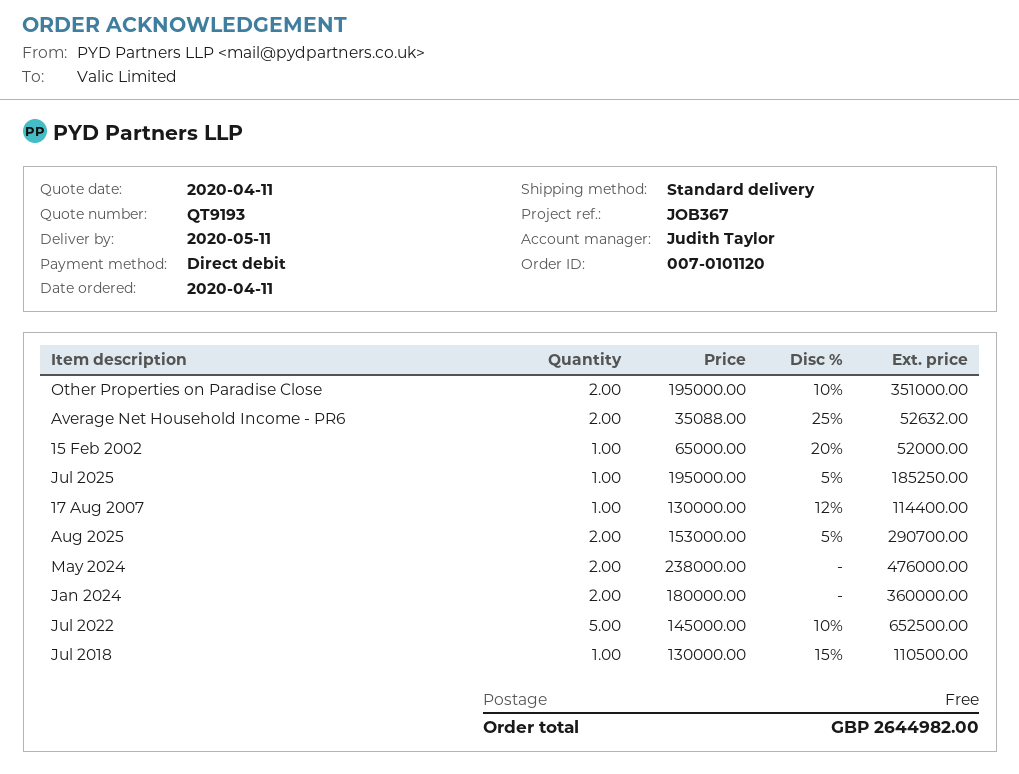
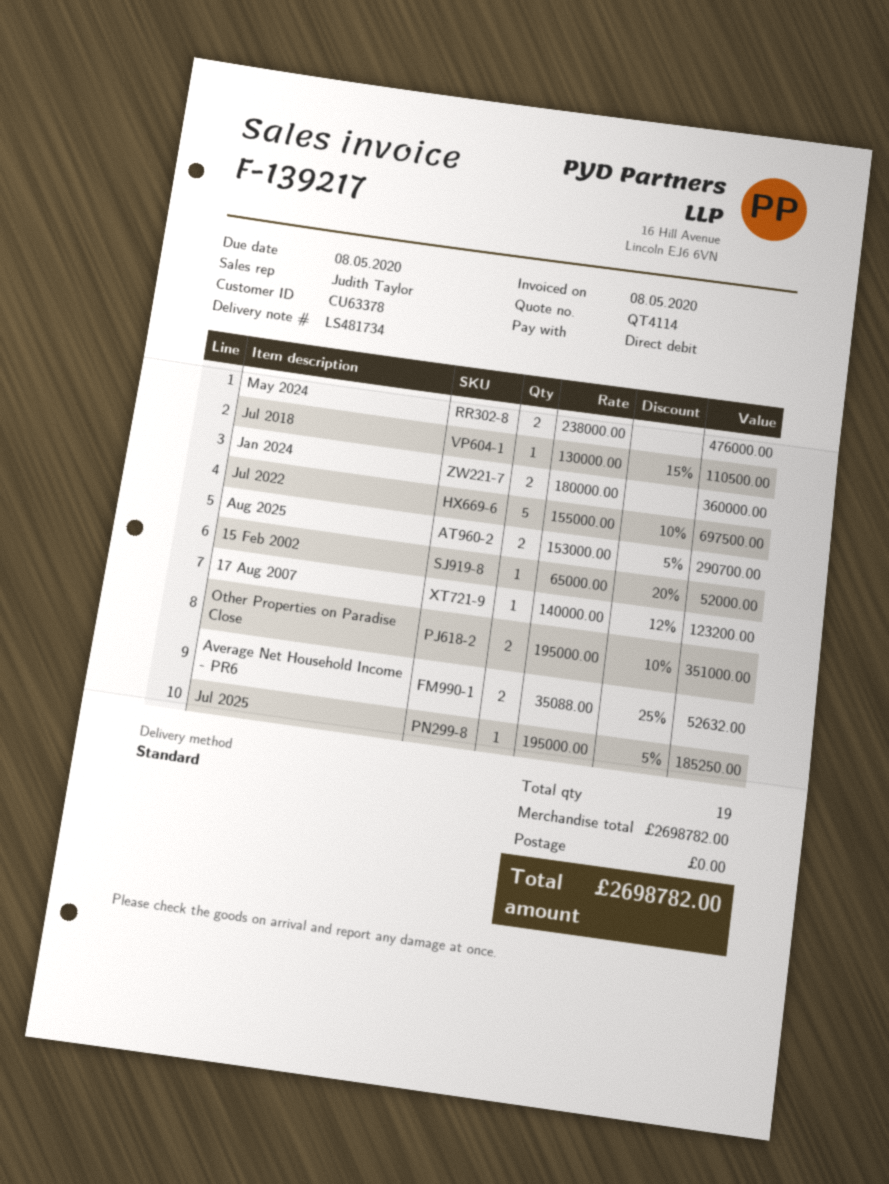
quote number: QT9193 -> QT4114
17 Aug 2007: 1 x 130000.00 - 12% = 114400.00 -> 1 x 140000.00 - 12% = 123200.00
Jul 2022: 5 x 145000.00 - 10% = 652500.00 -> 5 x 155000.00 - 10% = 697500.00
total: 2644982.00 -> 2698782.00

